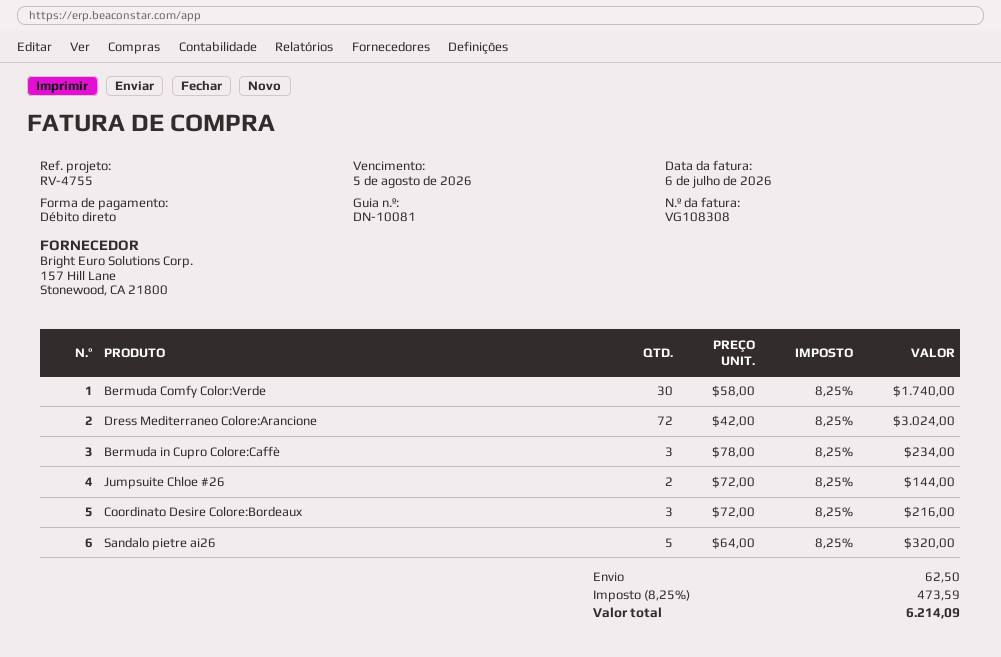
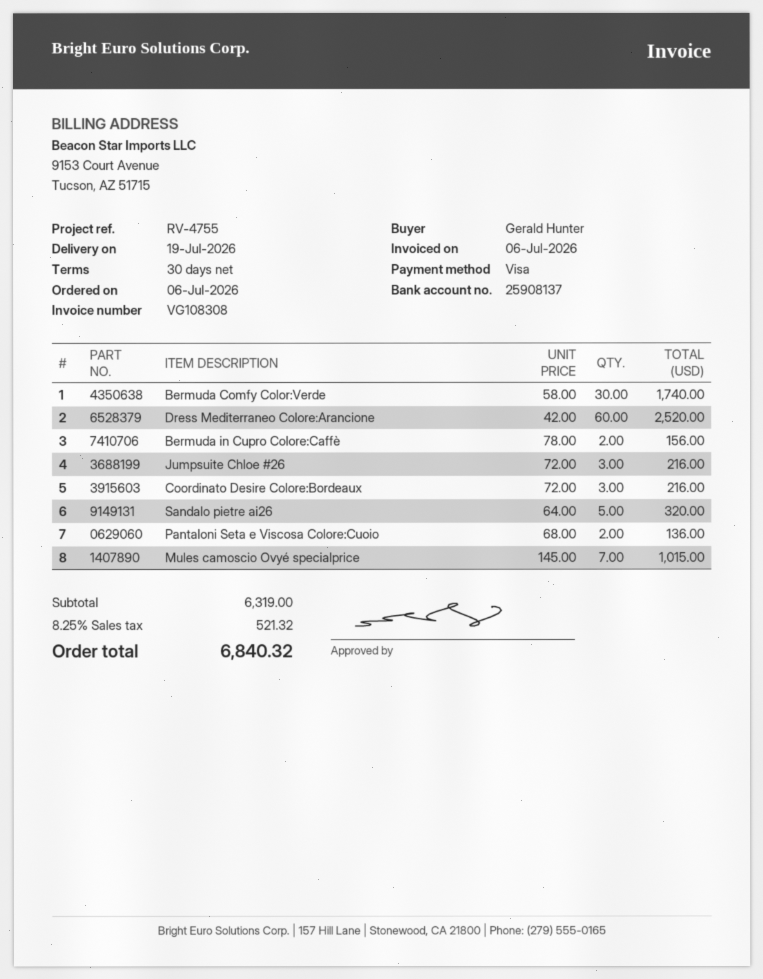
payment method: direct debit -> Visa
Dress Mediterraneo Colore:Arancione: 72 x 42.00 = 3024.00 -> 60 x 42.00 = 2520.00
Bermuda in Cupro Colore:Caffè: 3 x 78.00 = 234.00 -> 2 x 78.00 = 156.00
Jumpsuite Chloe #26: 2 x 72.00 = 144.00 -> 3 x 72.00 = 216.00
Pantaloni Seta e Viscosa Colore:Cuoio: none -> 2 x 68.00 = 136.00
Mules camoscio Ovyé specialprice: none -> 7 x 145.00 = 1015.00
shipping: 62.50 -> none
tax: 8.25% = 473.59 -> 8.25% = 521.32
total: 6214.09 -> 6840.32

